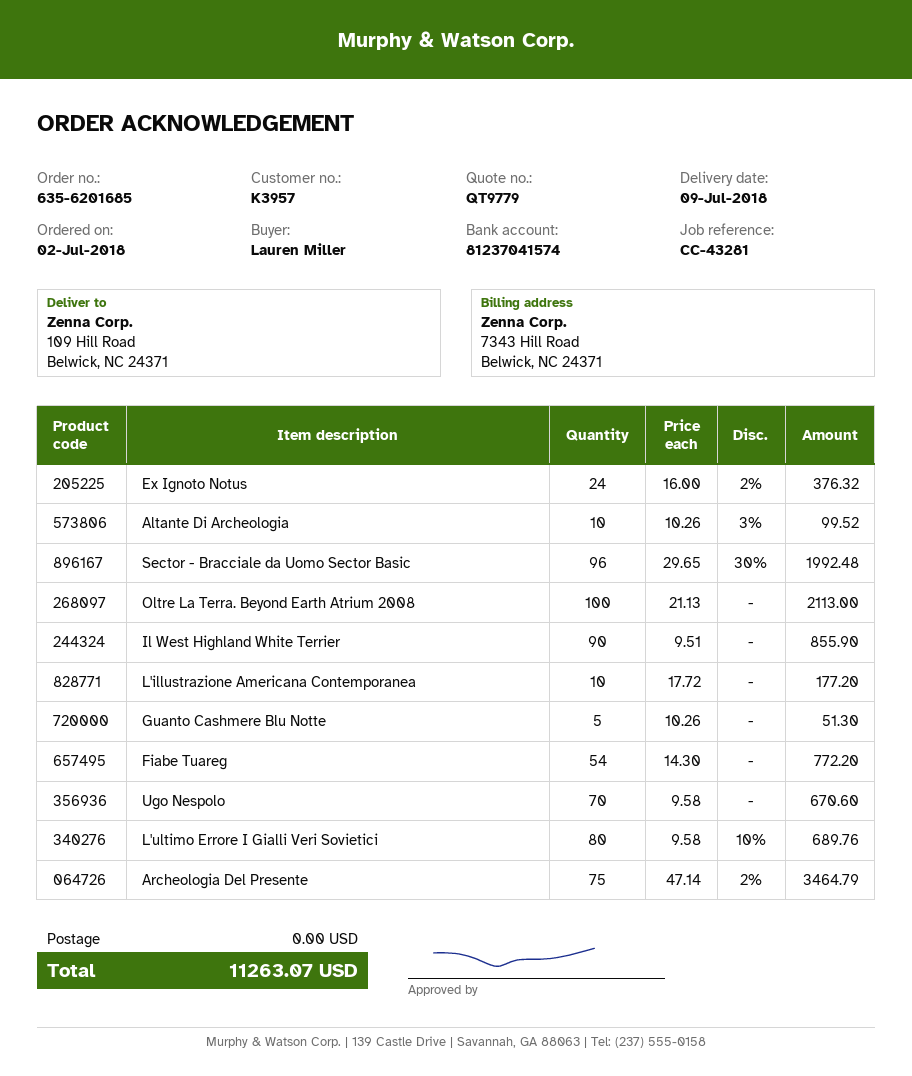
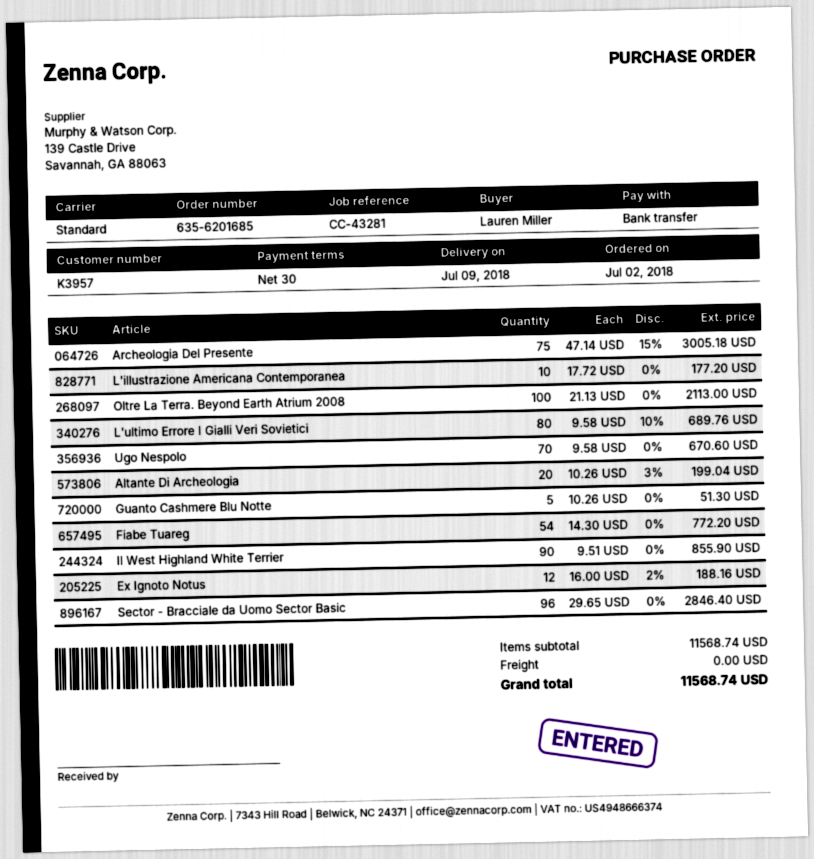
Ex Ignoto Notus: 24 x 16.00 - 2% = 376.32 -> 12 x 16.00 - 2% = 188.16
Altante Di Archeologia: 10 x 10.26 - 3% = 99.52 -> 20 x 10.26 - 3% = 199.04
Sector - Bracciale da Uomo Sector Basic: 96 x 29.65 - 30% = 1992.48 -> 96 x 29.65 = 2846.40
Archeologia Del Presente: 75 x 47.14 - 2% = 3464.79 -> 75 x 47.14 - 15% = 3005.18
total: 11263.07 -> 11568.74

